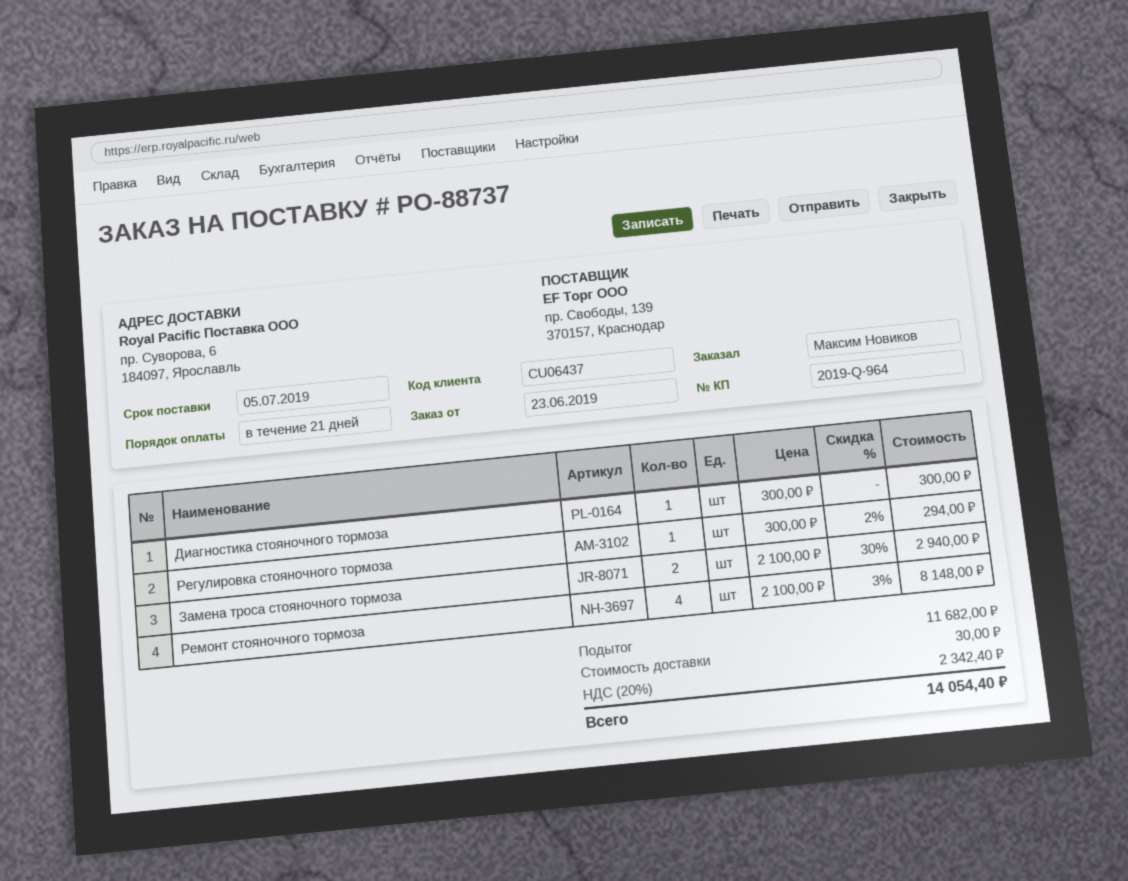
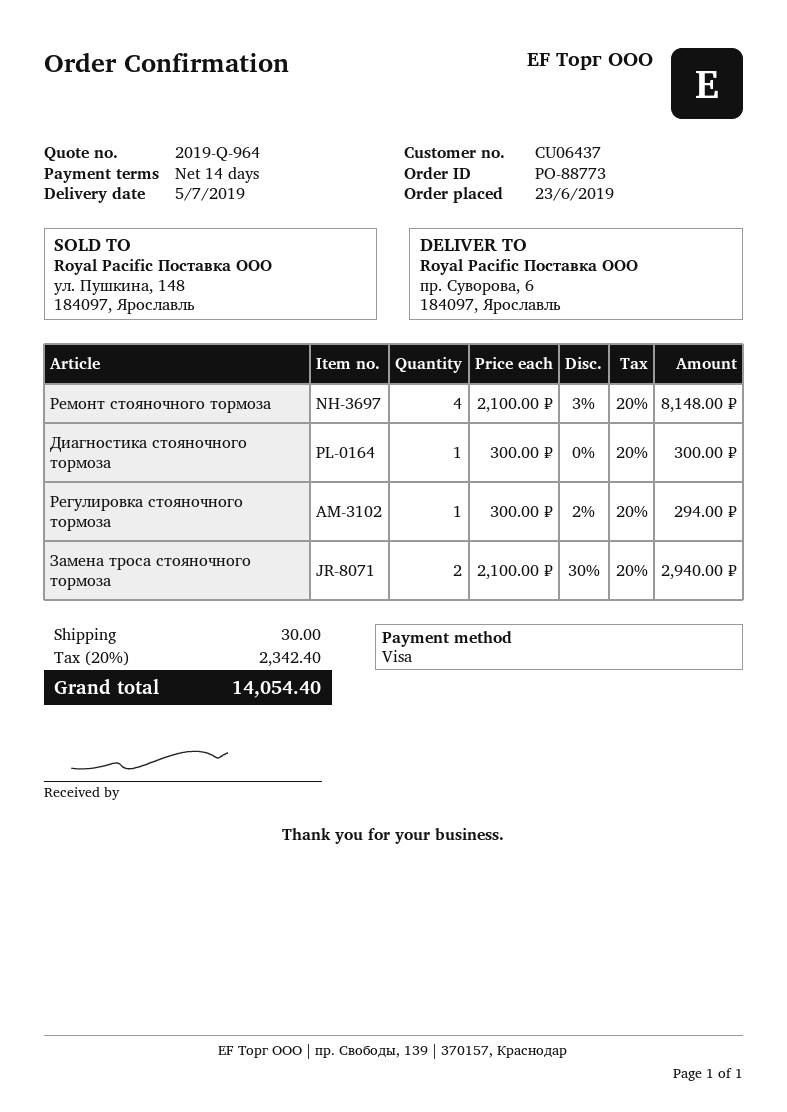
order number: PO-88737 -> PO-88773
payment terms: 21 days -> 14 days

